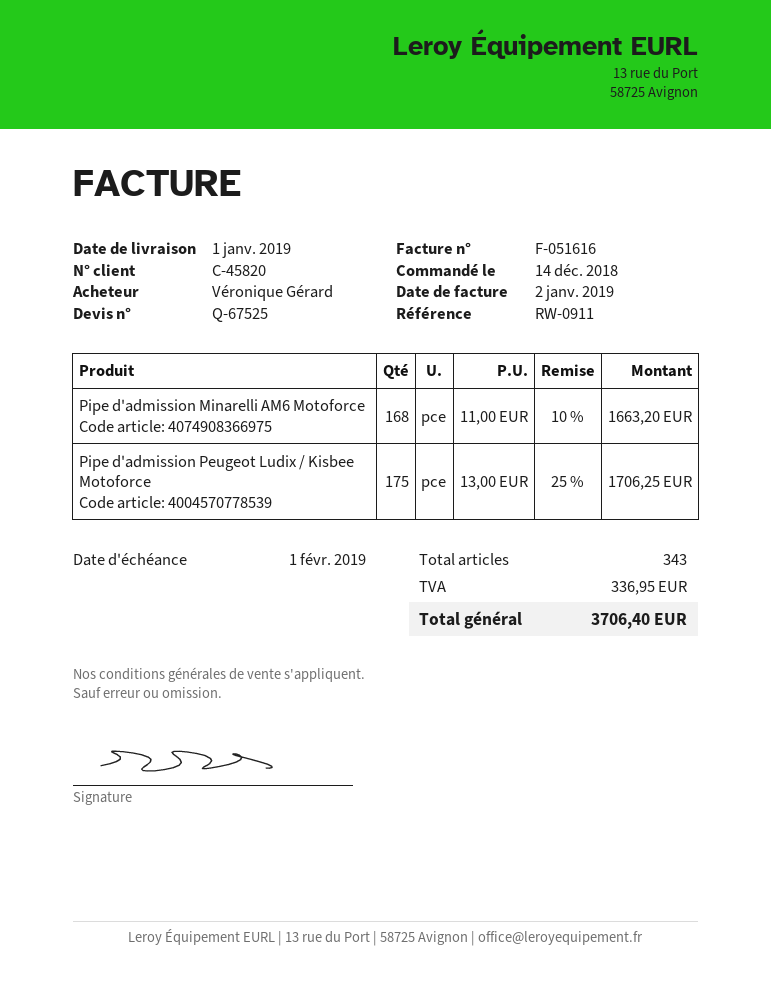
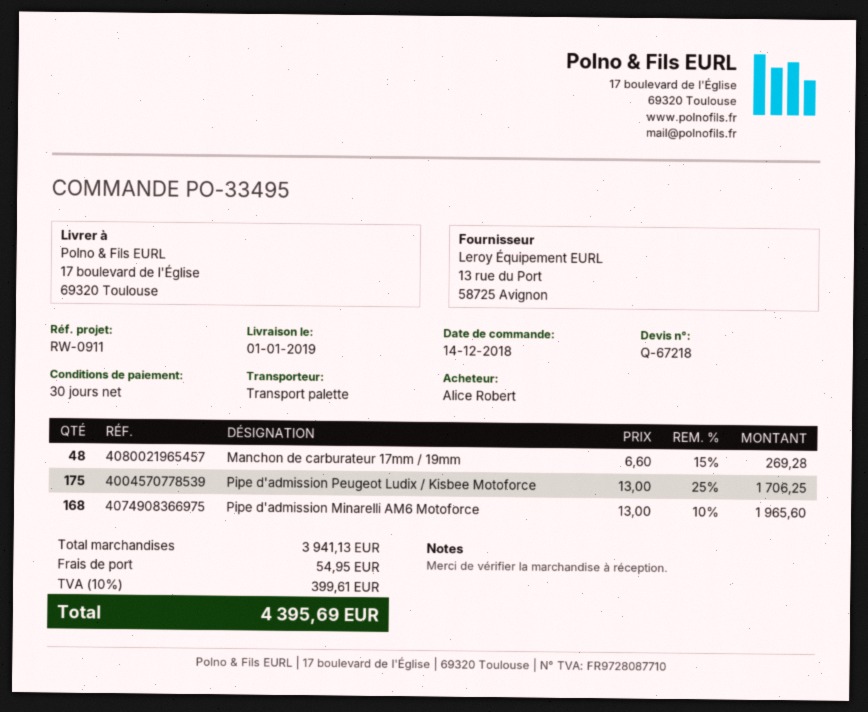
quote number: Q-67525 -> Q-67218
ordered by: Véronique Gérard -> Alice Robert
Pipe d'admission Minarelli AM6 Motoforce: 168 x 11.00 - 10% = 1663.20 -> 168 x 13.00 - 10% = 1965.60
Manchon de carburateur 17mm / 19mm: none -> 48 x 6.60 - 15% = 269.28
shipping: none -> 54.95
tax: 336.95 -> 399.61
total: 3706.40 -> 4395.69

